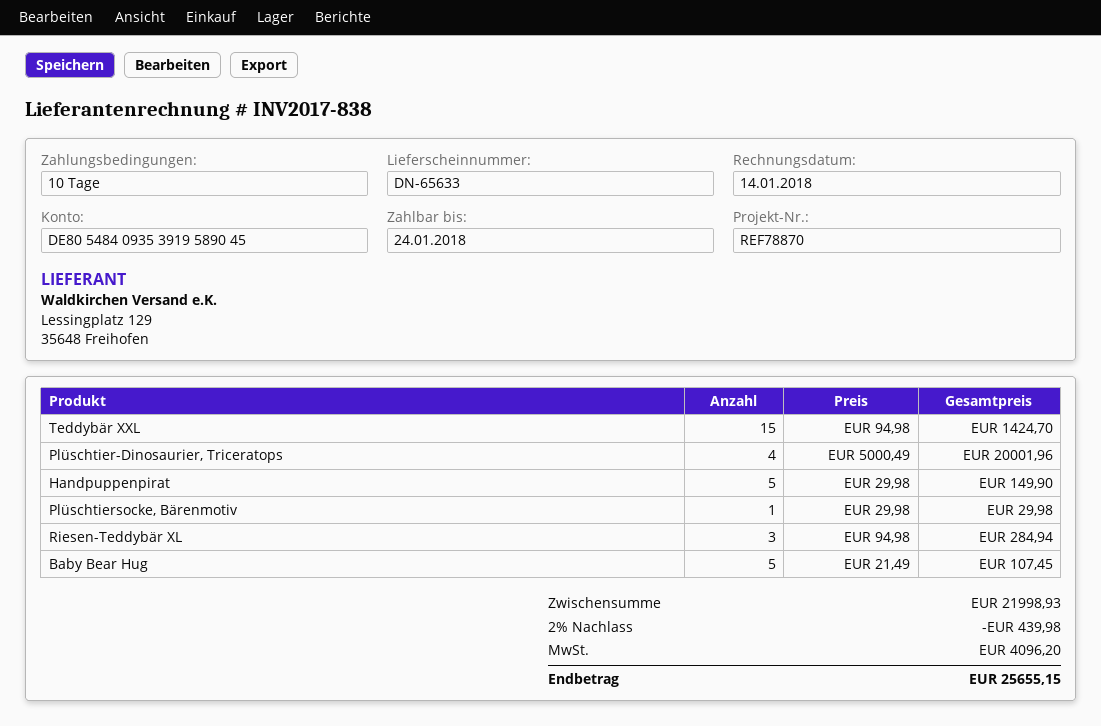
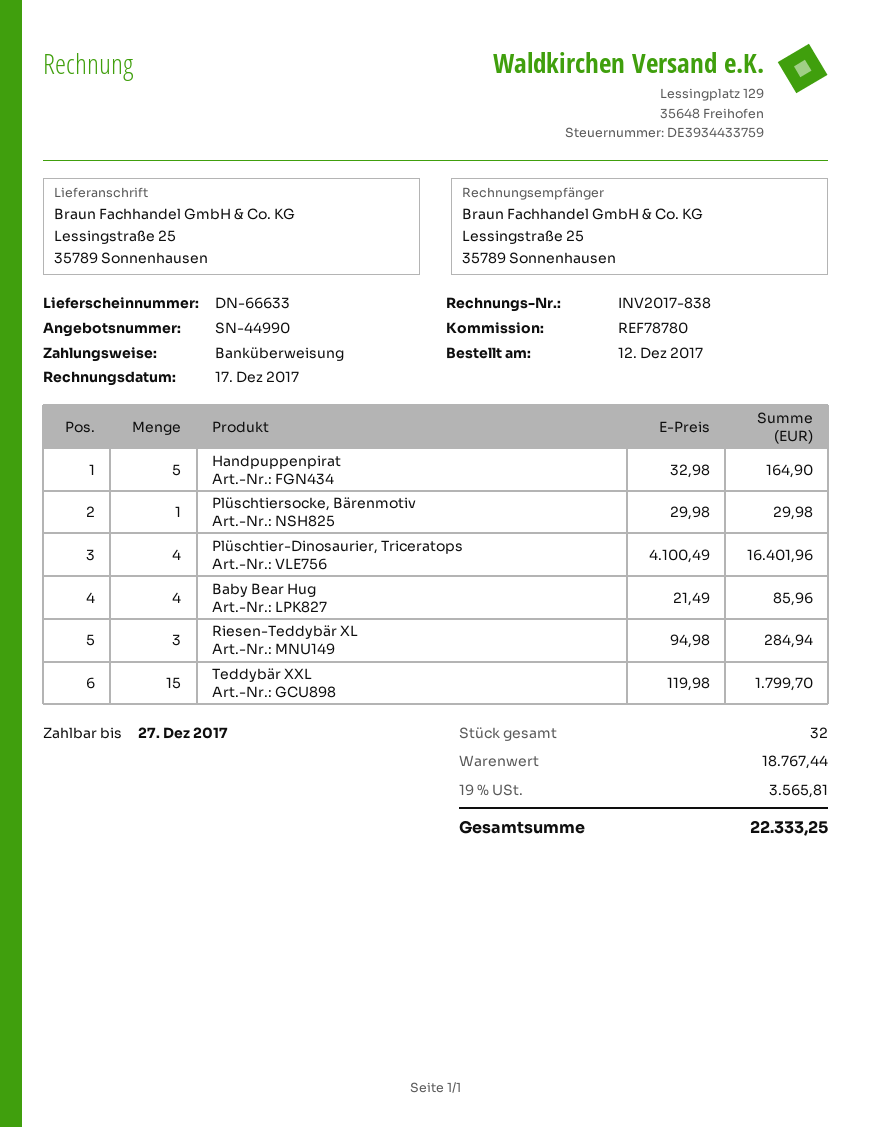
delivery note number: DN-65633 -> DN-66633
invoice date: 2018-01-14 -> 2017-12-17
due date: 2018-01-24 -> 2017-12-27
reference: REF78870 -> REF78780
Teddybär XXL: 15 x 94.98 = 1424.70 -> 15 x 119.98 = 1799.70
Plüschtier-Dinosaurier, Triceratops: 4 x 5000.49 = 20001.96 -> 4 x 4100.49 = 16401.96
Handpuppenpirat: 5 x 29.98 = 149.90 -> 5 x 32.98 = 164.90
Baby Bear Hug: 5 x 21.49 = 107.45 -> 4 x 21.49 = 85.96
subtotal: 21998.93 -> 18767.44
discount: 2% = 439.98 -> none
tax: 4096.20 -> 3565.81
total: 25655.15 -> 22333.25

